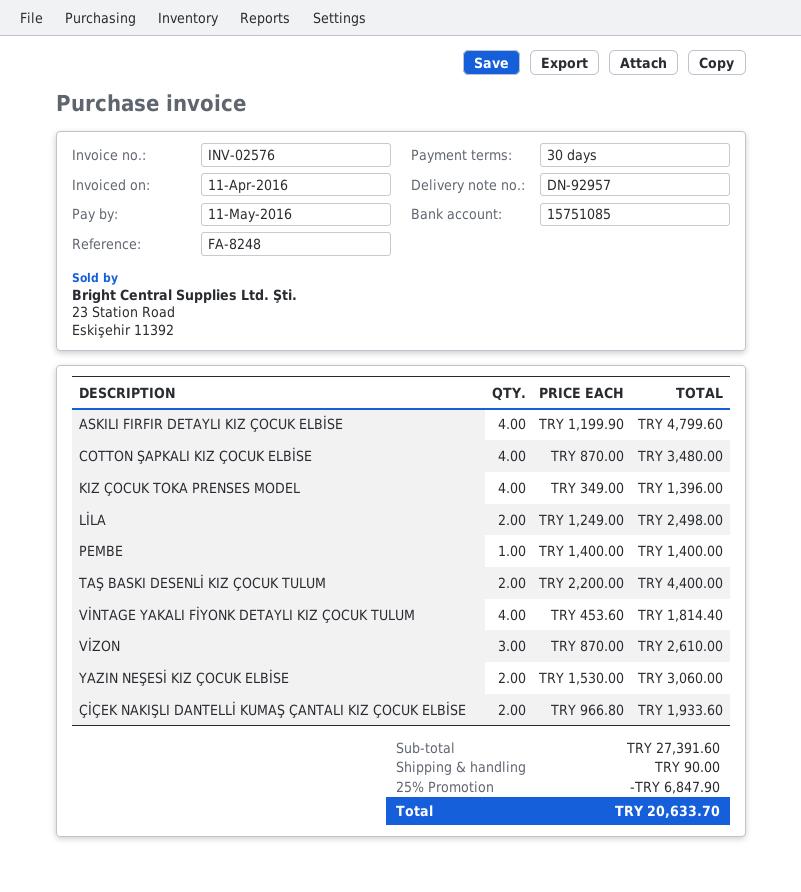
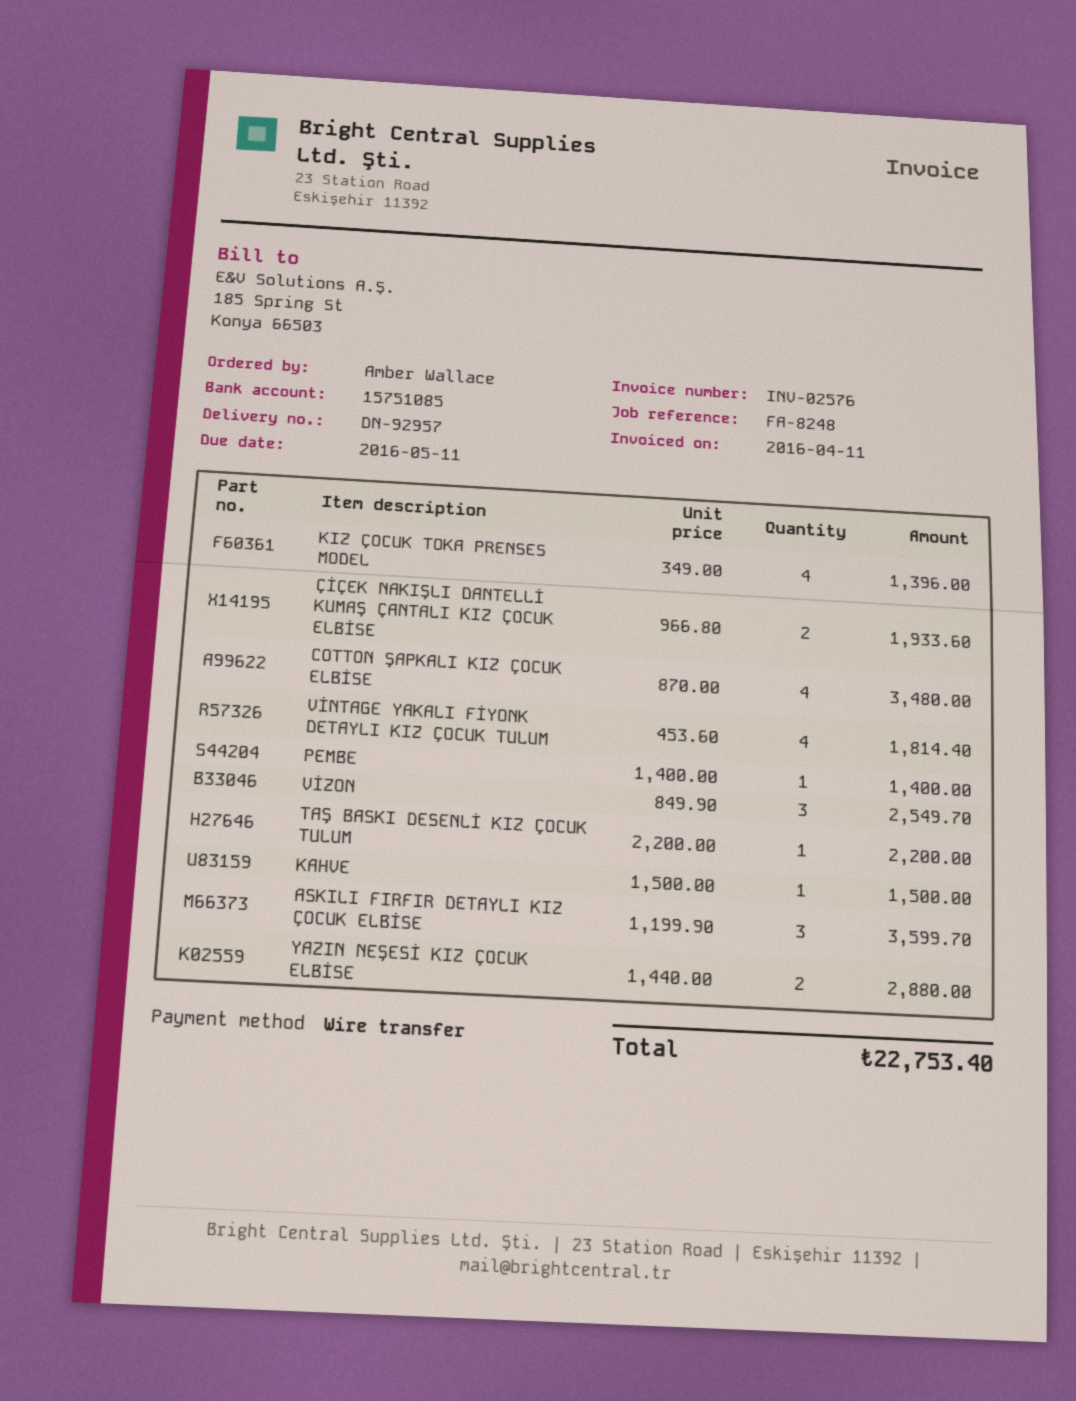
ASKILI FIRFIR DETAYLI KIZ ÇOCUK ELBİSE: 4 x 1199.90 = 4799.60 -> 3 x 1199.90 = 3599.70
LİLA: 2 x 1249.00 = 2498.00 -> none
TAŞ BASKI DESENLİ KIZ ÇOCUK TULUM: 2 x 2200.00 = 4400.00 -> 1 x 2200.00 = 2200.00
VİZON: 3 x 870.00 = 2610.00 -> 3 x 849.90 = 2549.70
YAZIN NEŞESİ KIZ ÇOCUK ELBİSE: 2 x 1530.00 = 3060.00 -> 2 x 1440.00 = 2880.00
KAHVE: none -> 1 x 1500.00 = 1500.00
discount: 25% = 6847.90 -> none
shipping: 90.00 -> none
total: 20633.70 -> 22753.40

